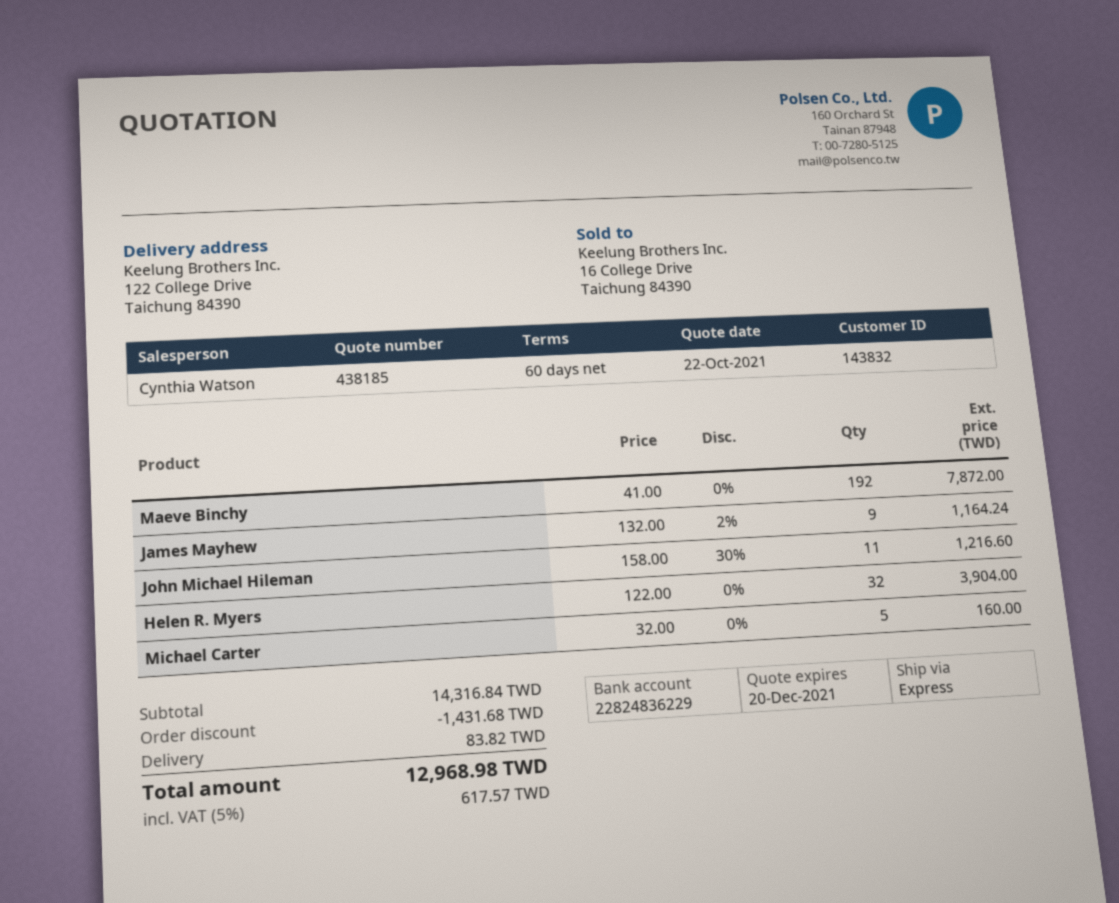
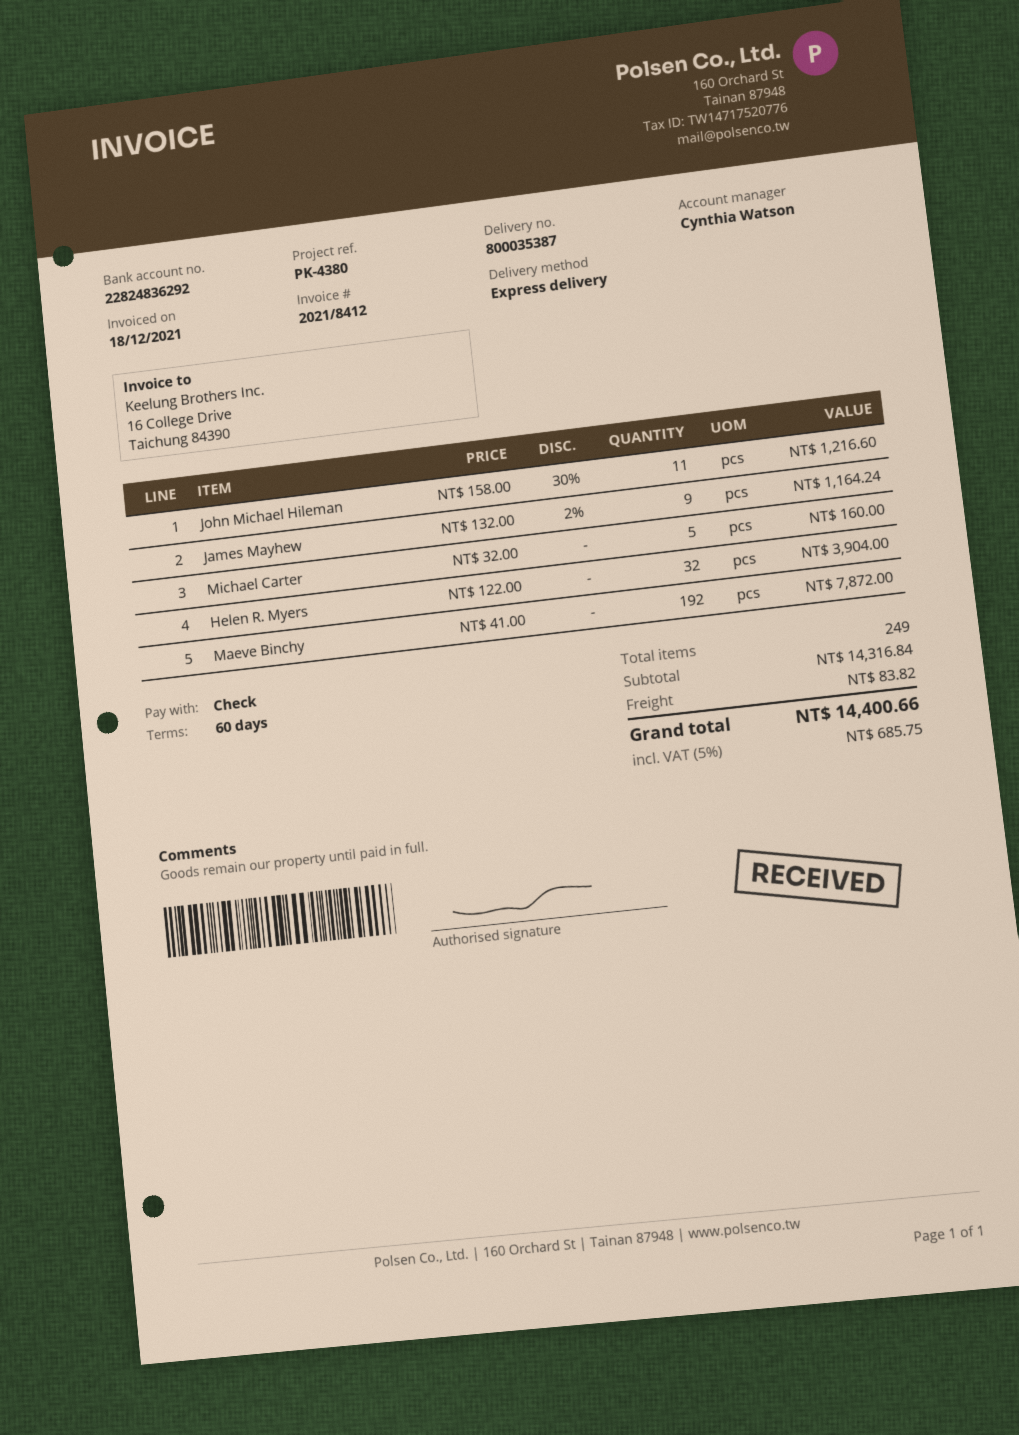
bank account: 22824836229 -> 22824836292
discount: 1431.68 -> none
tax: 5% = 617.57 -> 5% = 685.75
total: 12968.98 -> 14400.66

